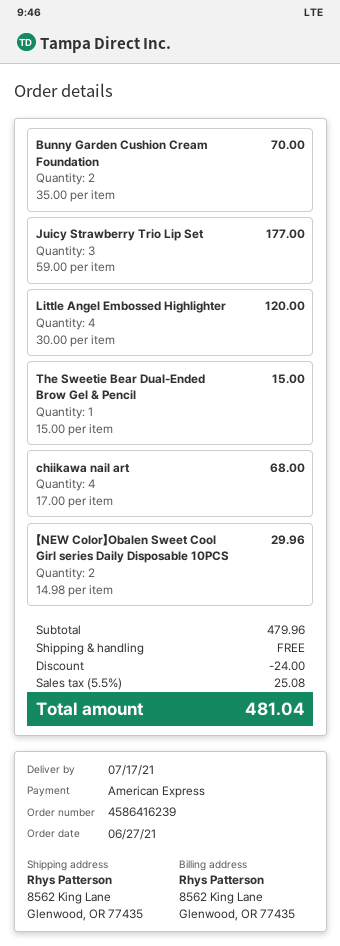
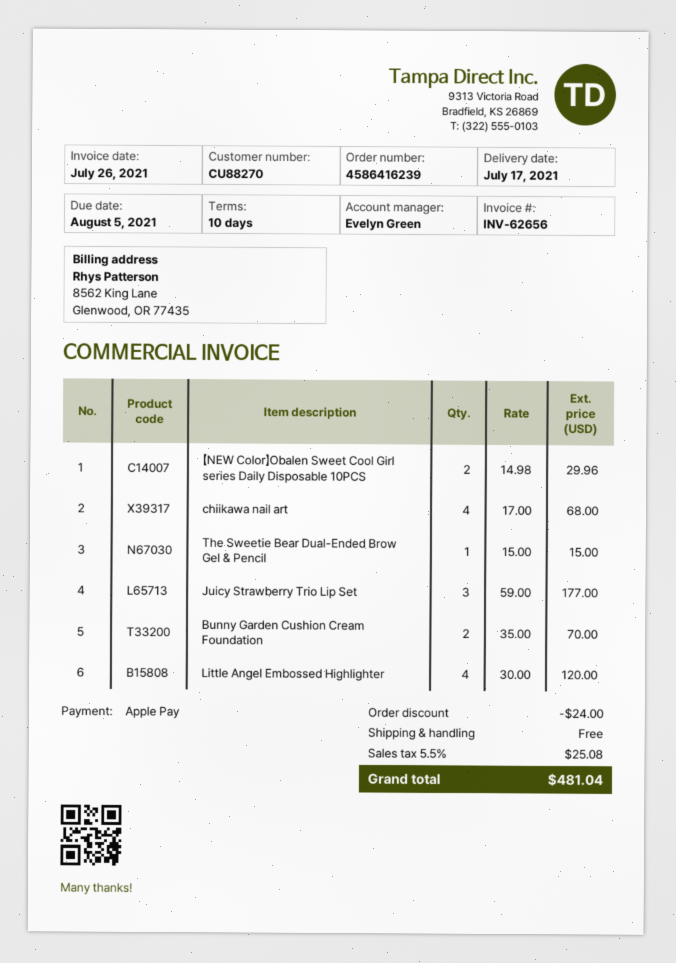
payment method: American Express -> Apple Pay

